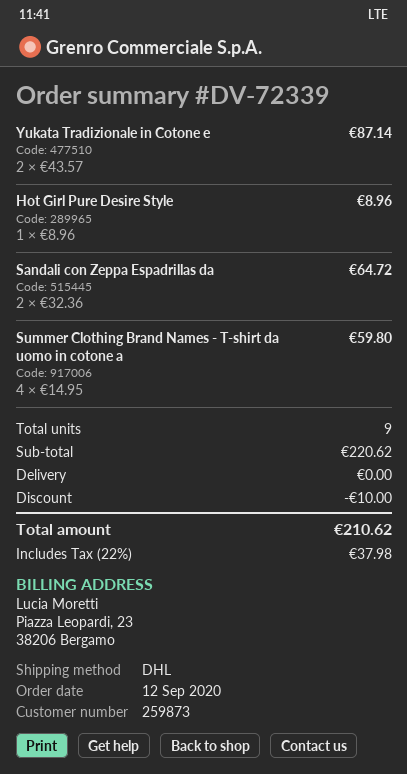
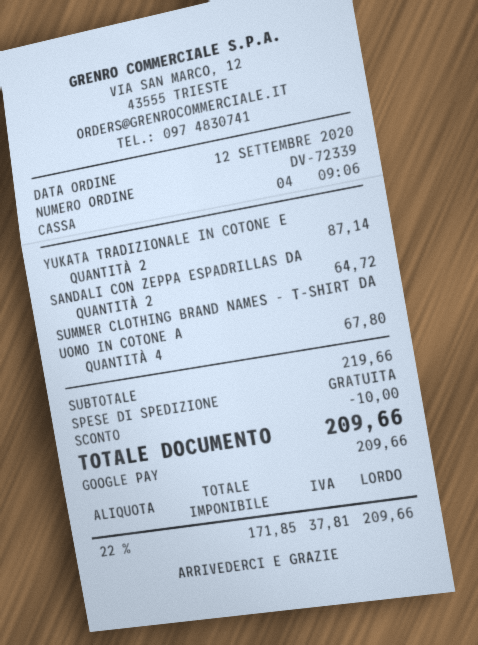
Hot Girl Pure Desire Style: 1 for 8.96 -> none
Summer Clothing Brand Names - T-shirt da uomo in cotone a: 4 for 59.80 -> 4 for 67.80
subtotal: 220.62 -> 219.66
tax: 22% = 37.98 -> 22% = 37.81
total: 210.62 -> 209.66

